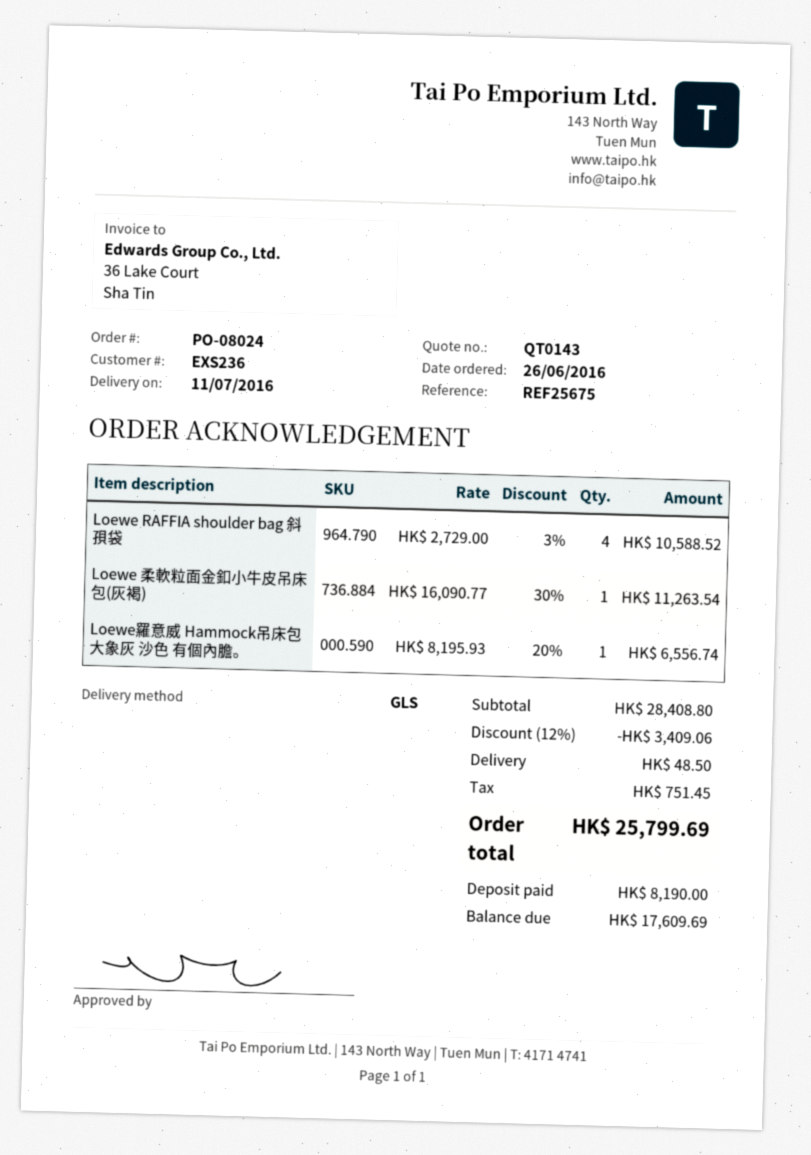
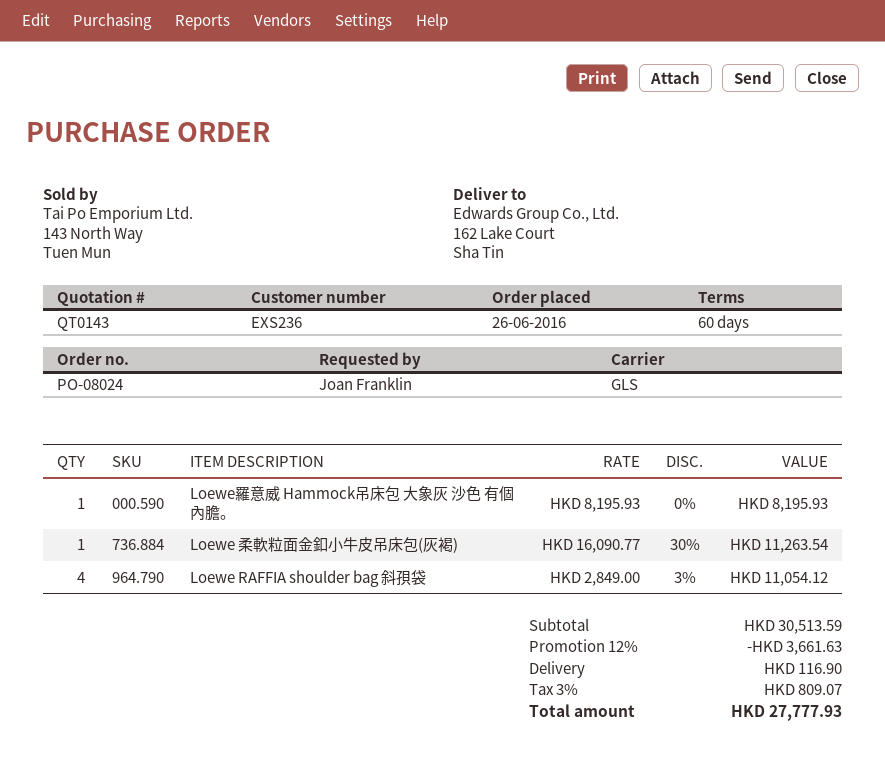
Loewe RAFFIA shoulder bag 斜孭袋: 4 x 2729.00 - 3% = 10588.52 -> 4 x 2849.00 - 3% = 11054.12
Loewe羅意威 Hammock吊床包 大象灰 沙色 有個內膽。: 1 x 8195.93 - 20% = 6556.74 -> 1 x 8195.93 = 8195.93
subtotal: 28408.80 -> 30513.59
discount: 12% = 3409.06 -> 12% = 3661.63
shipping: 48.50 -> 116.90
tax: 751.45 -> 809.07
total: 25799.69 -> 27777.93

